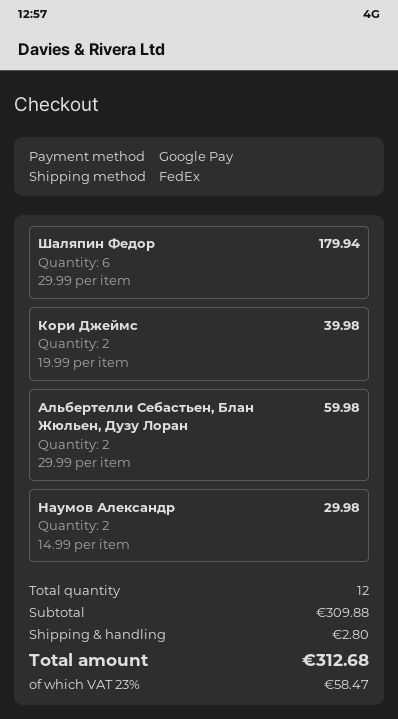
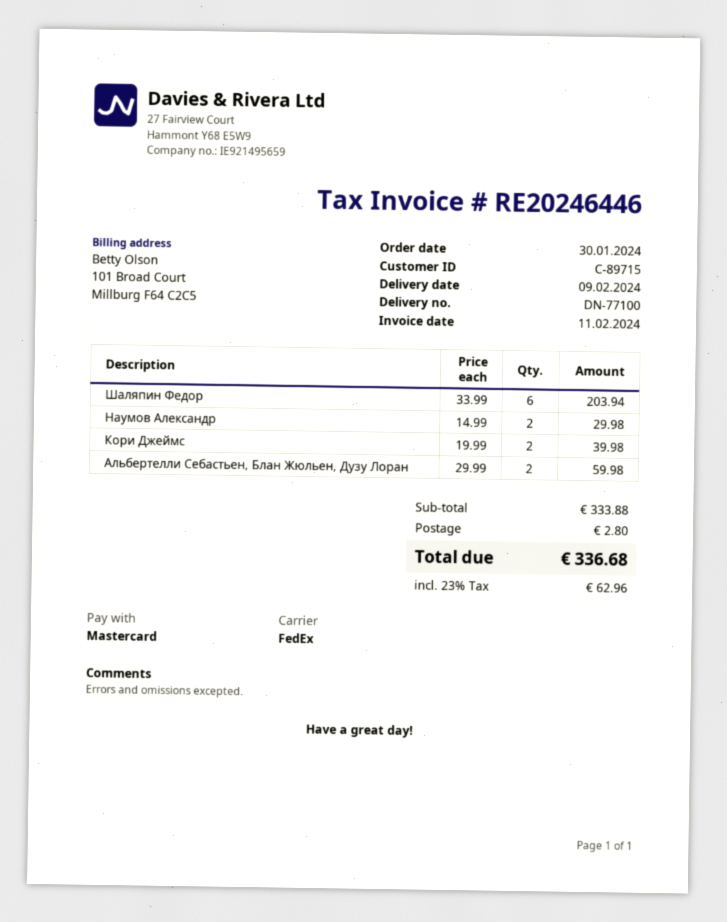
payment method: Google Pay -> Mastercard
Шаляпин Федор: 6 x 29.99 = 179.94 -> 6 x 33.99 = 203.94
subtotal: 309.88 -> 333.88
tax: 23% = 58.47 -> 23% = 62.96
total: 312.68 -> 336.68

